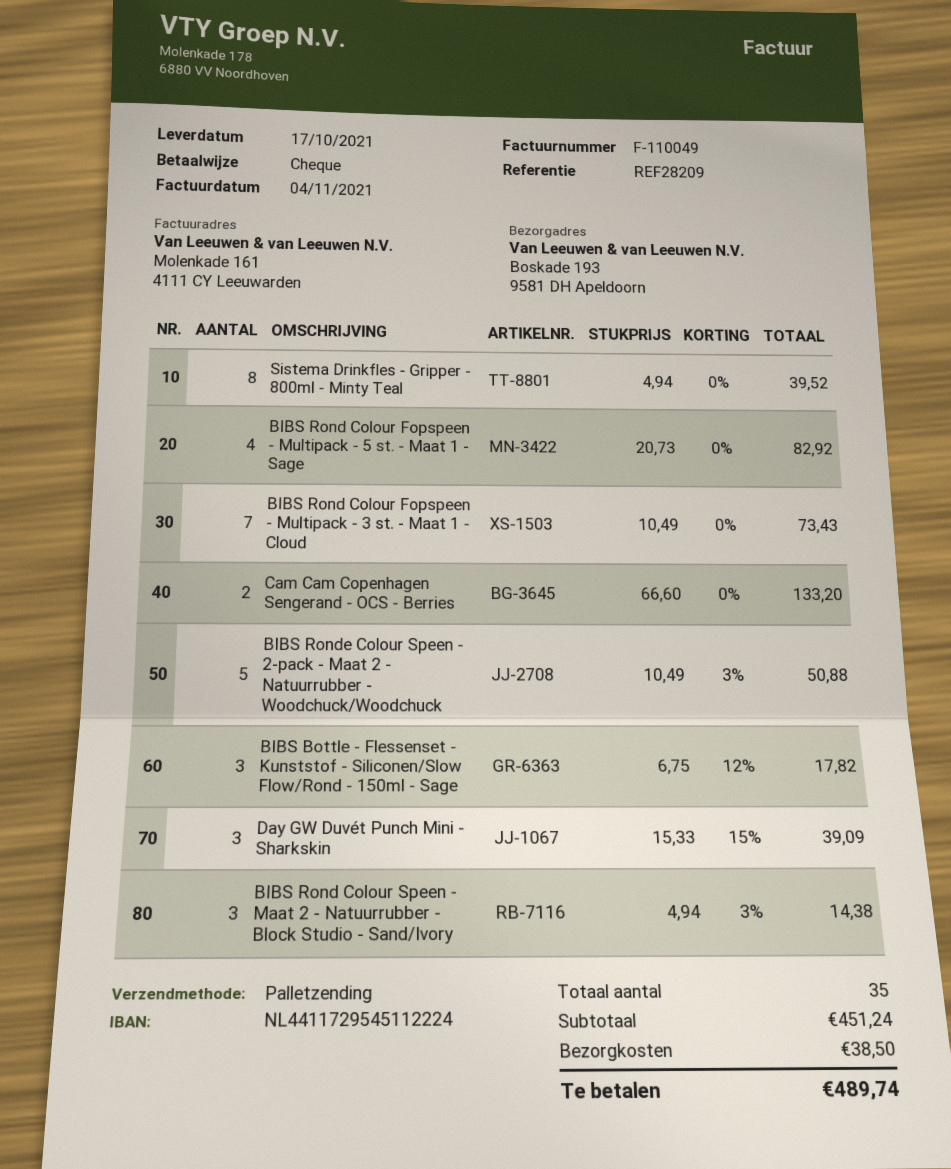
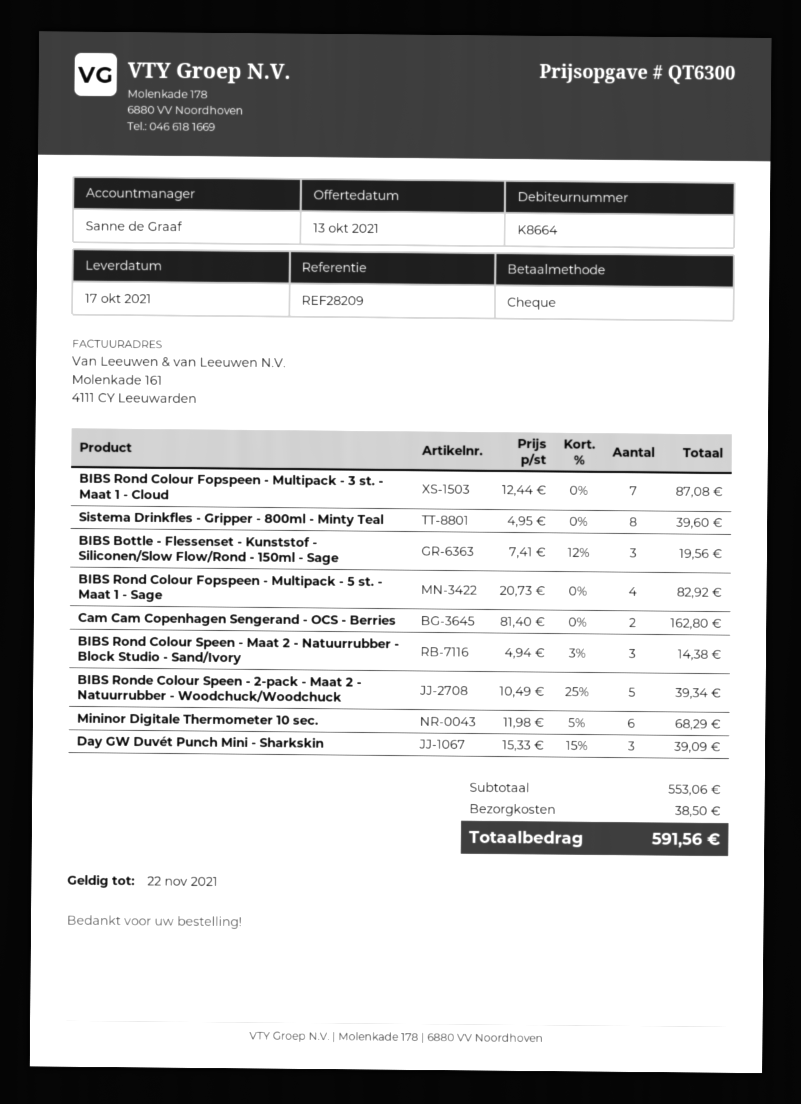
Sistema Drinkfles - Gripper - 800ml - Minty Teal: 8 x 4.94 = 39.52 -> 8 x 4.95 = 39.60
BIBS Rond Colour Fopspeen - Multipack - 3 st. - Maat 1 - Cloud: 7 x 10.49 = 73.43 -> 7 x 12.44 = 87.08
Cam Cam Copenhagen Sengerand - OCS - Berries: 2 x 66.60 = 133.20 -> 2 x 81.40 = 162.80
BIBS Ronde Colour Speen - 2-pack - Maat 2 - Natuurrubber - Woodchuck/Woodchuck: 5 x 10.49 - 3% = 50.88 -> 5 x 10.49 - 25% = 39.34
BIBS Bottle - Flessenset - Kunststof - Siliconen/Slow Flow/Rond - 150ml - Sage: 3 x 6.75 - 12% = 17.82 -> 3 x 7.41 - 12% = 19.56
Mininor Digitale Thermometer 10 sec.: none -> 6 x 11.98 - 5% = 68.29
subtotal: 451.24 -> 553.06
total: 489.74 -> 591.56

